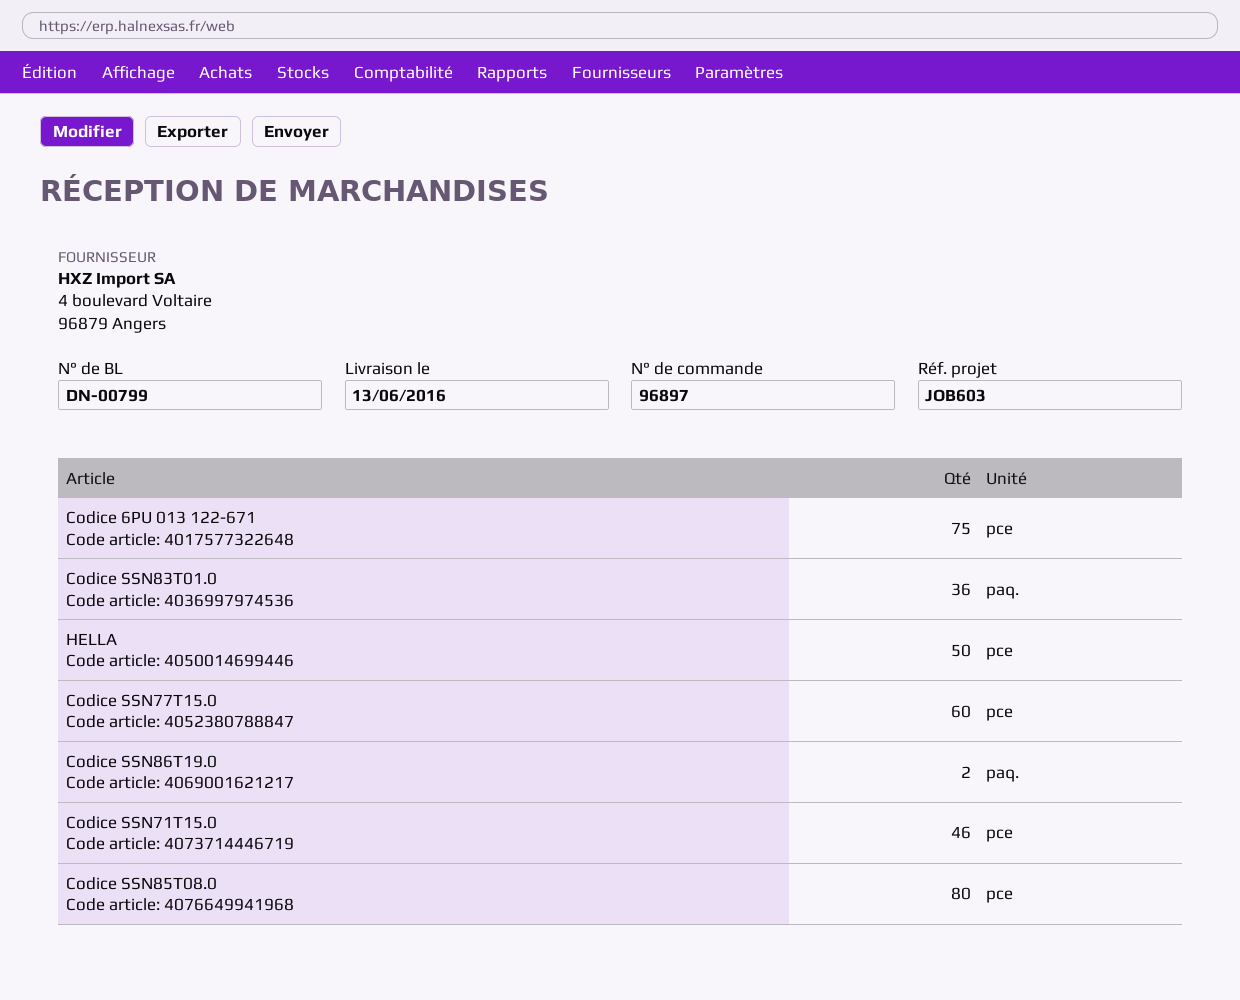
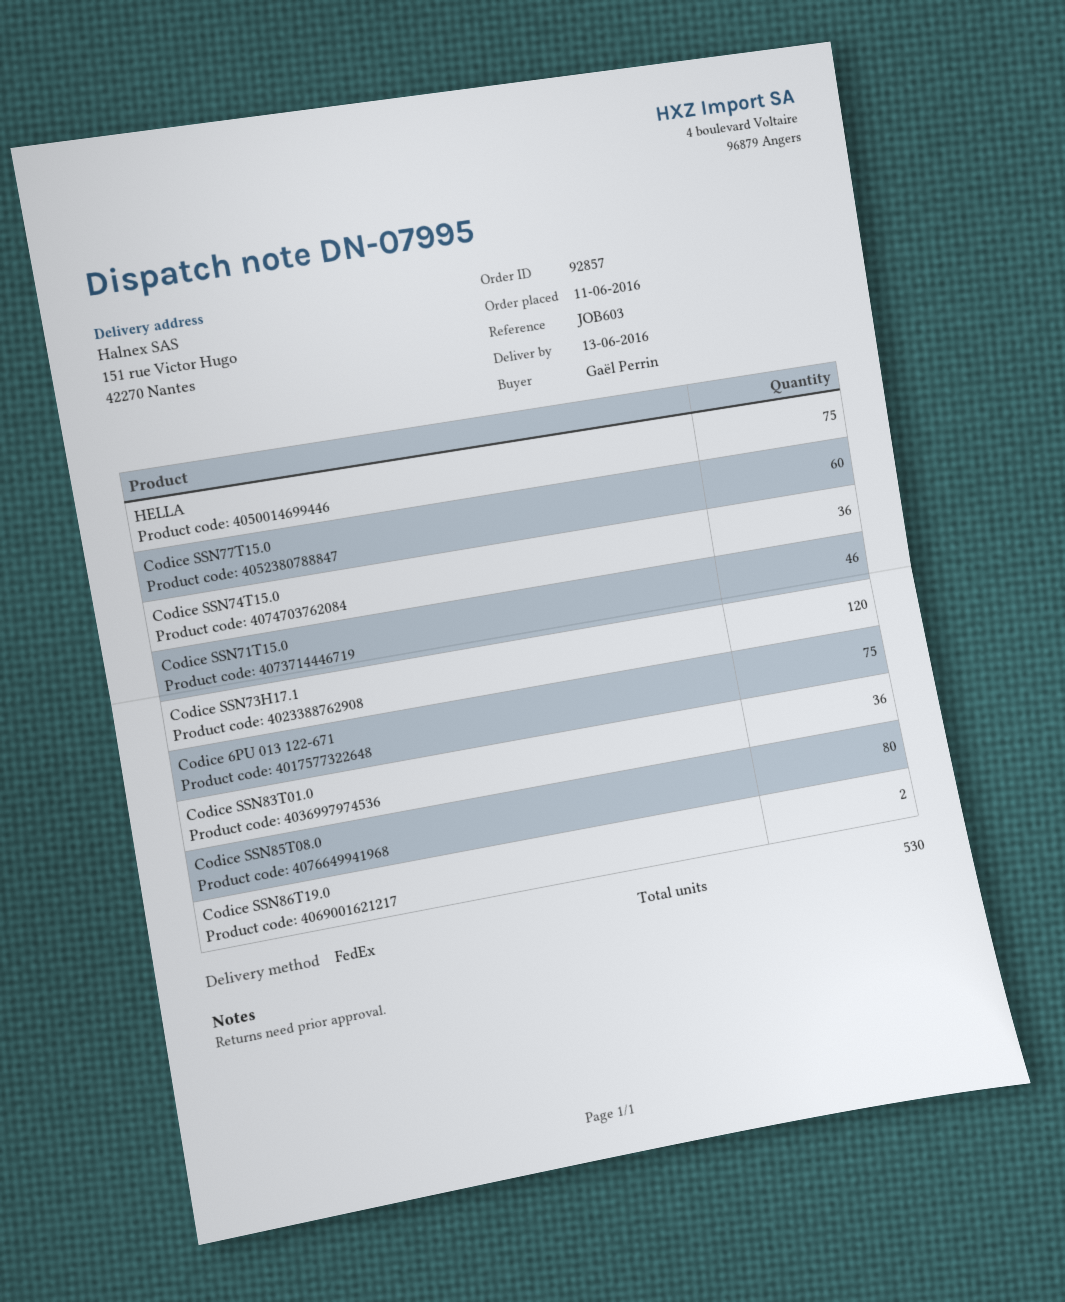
order number: 96897 -> 92857
delivery note number: DN-00799 -> DN-07995
HELLA: 50 -> 75
Codice SSN74T15.0: none -> 36
Codice SSN73H17.1: none -> 120

